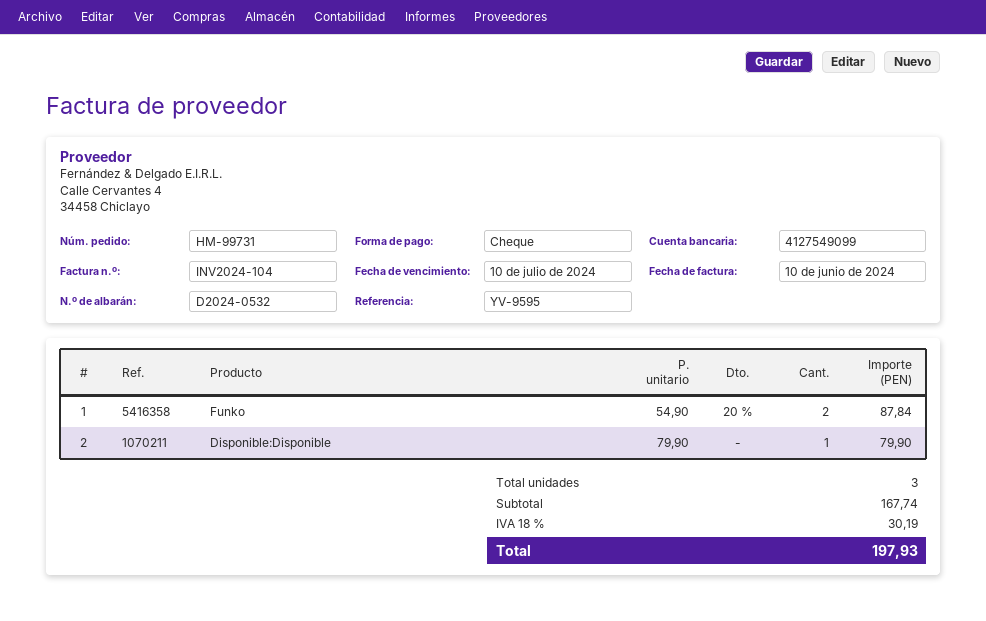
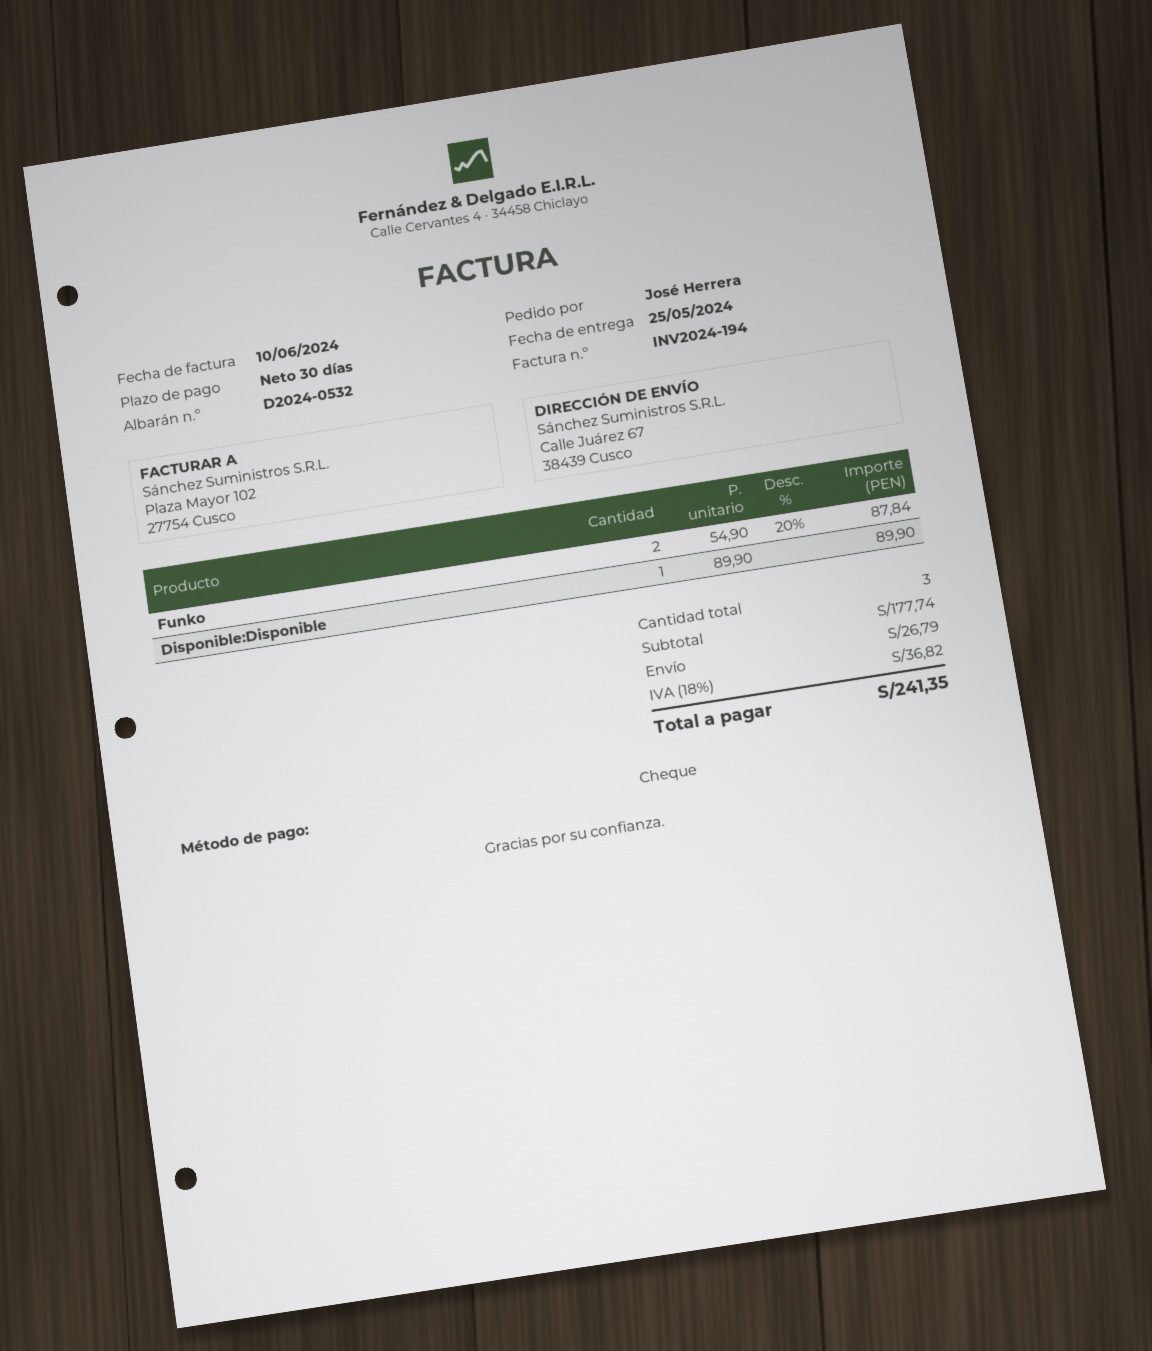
invoice number: INV2024-104 -> INV2024-194
Disponible:Disponible: 1 x 79.90 = 79.90 -> 1 x 89.90 = 89.90
subtotal: 167.74 -> 177.74
shipping: none -> 26.79
tax: 18% = 30.19 -> 18% = 36.82
total: 197.93 -> 241.35

